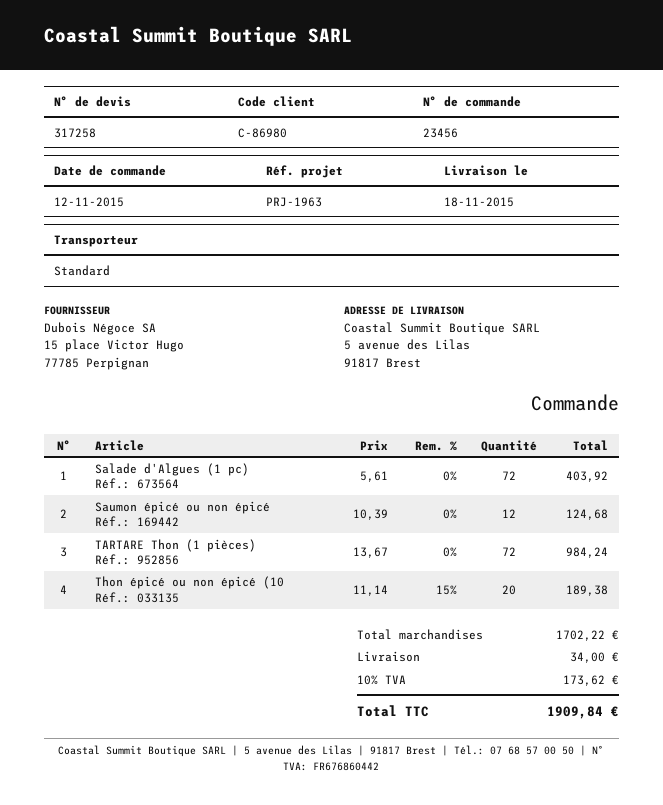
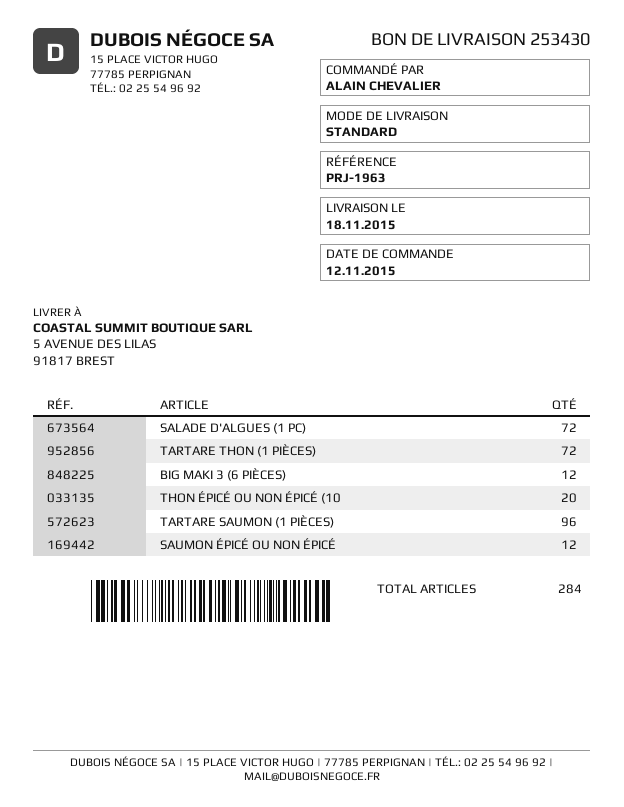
BIG MAKI 3 (6 PIÈCES): none -> 12
TARTARE SAUMON (1 PIÈCES): none -> 96

